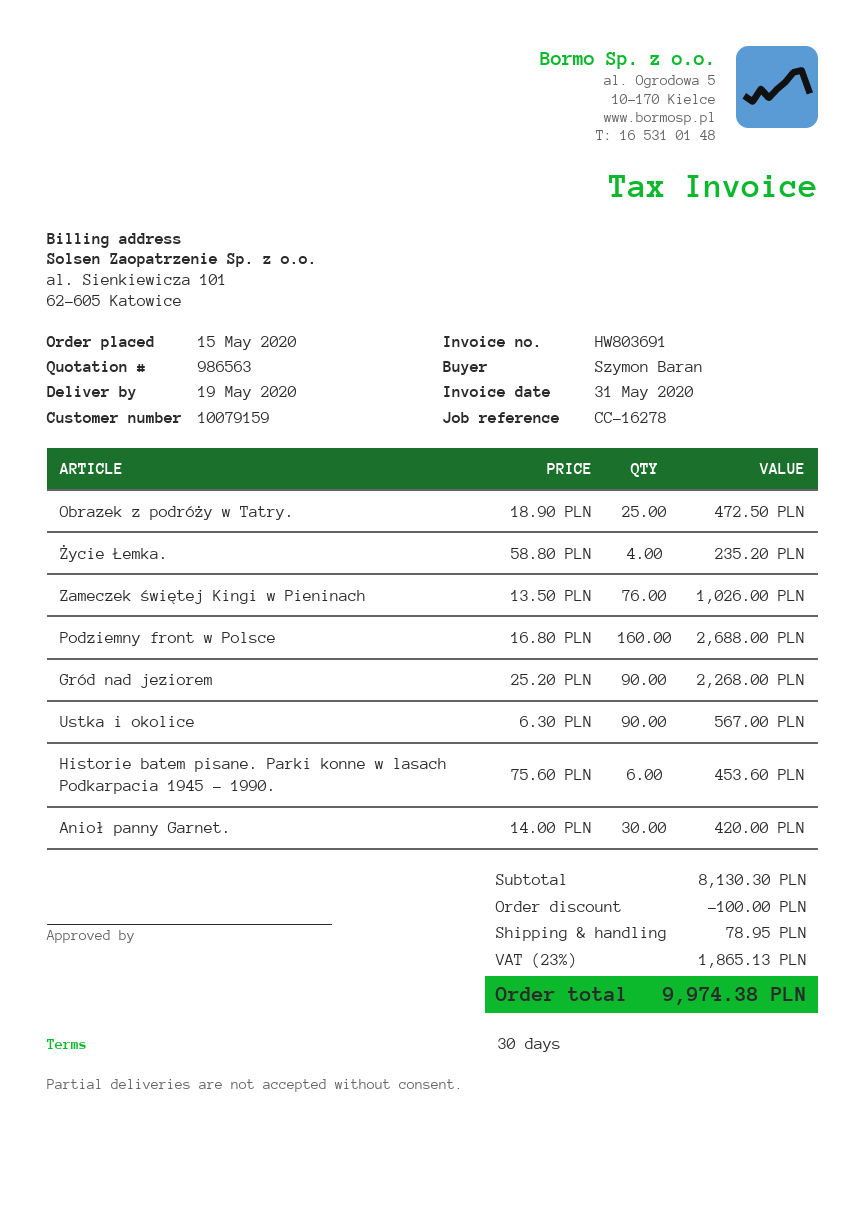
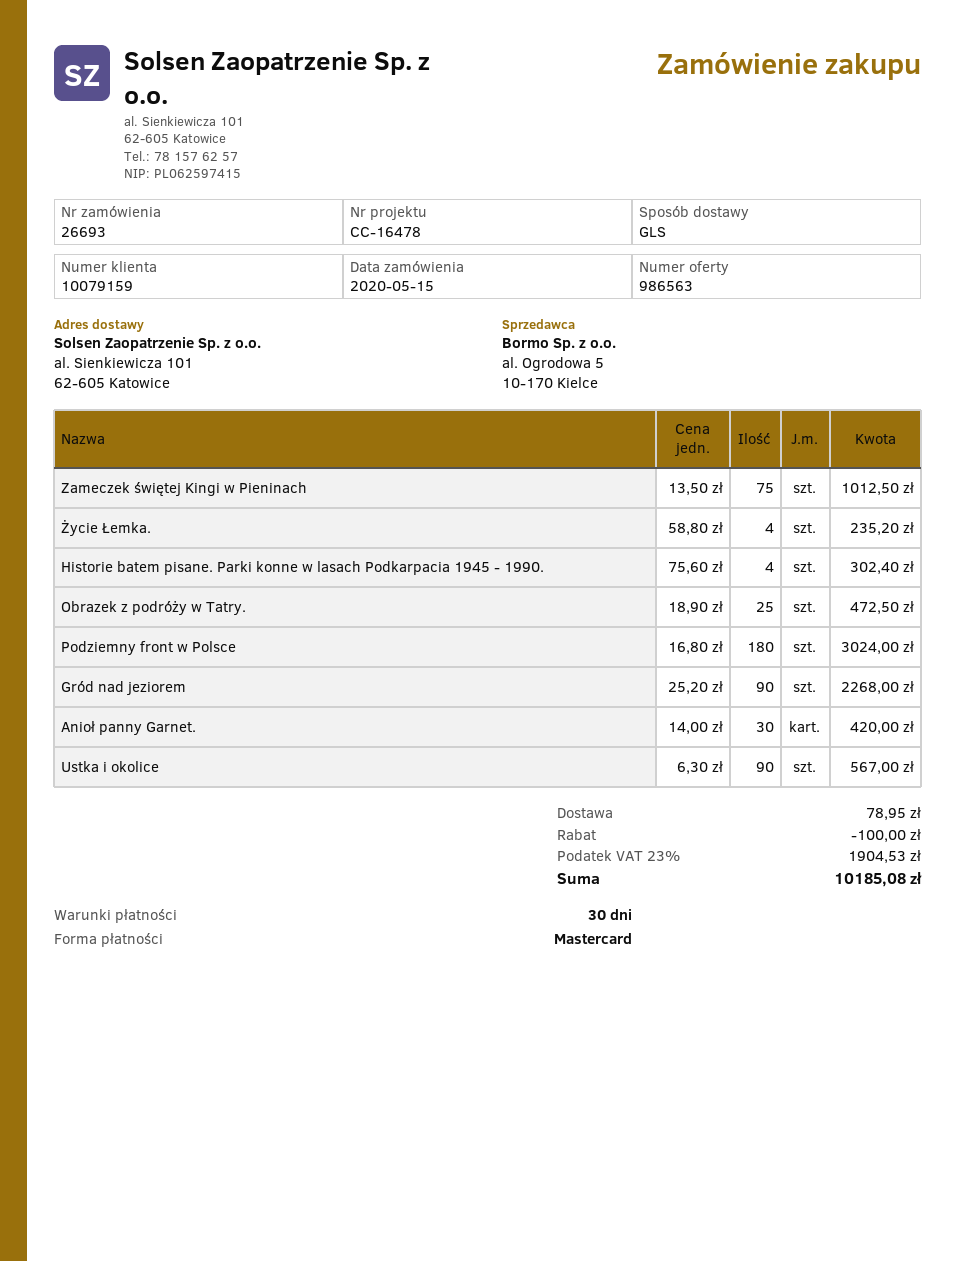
reference: CC-16278 -> CC-16478
Zameczek świętej Kingi w Pieninach: 76 x 13.50 = 1026.00 -> 75 x 13.50 = 1012.50
Podziemny front w Polsce: 160 x 16.80 = 2688.00 -> 180 x 16.80 = 3024.00
Historie batem pisane. Parki konne w lasach Podkarpacia 1945 - 1990.: 6 x 75.60 = 453.60 -> 4 x 75.60 = 302.40
tax: 23% = 1865.13 -> 23% = 1904.53
total: 9974.38 -> 10185.08

